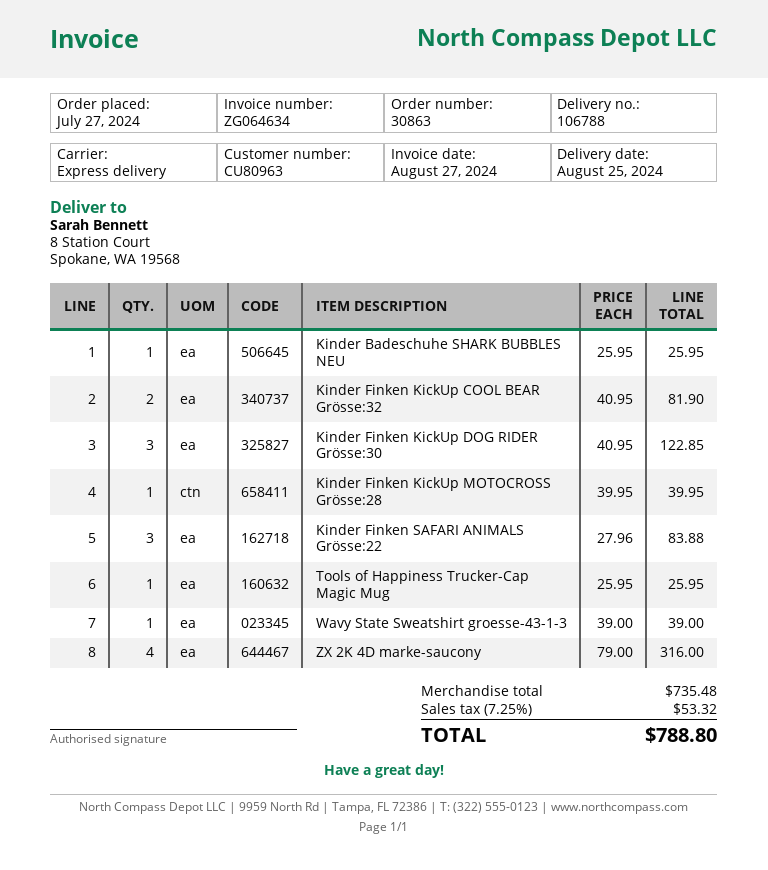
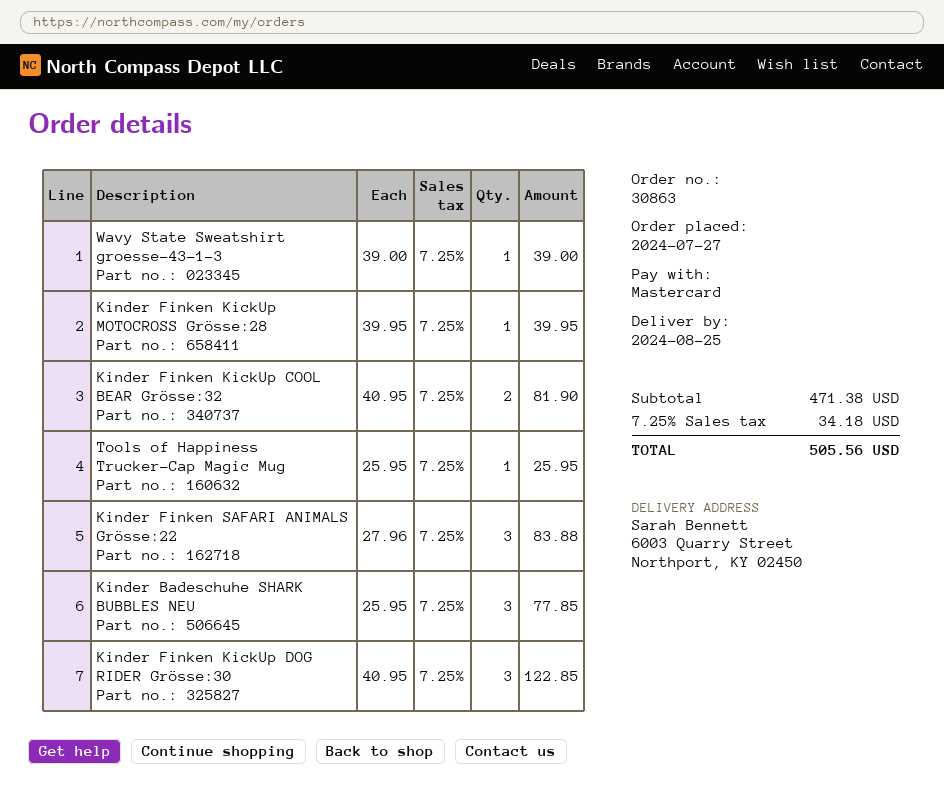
ship to: 8 Station Court, Spokane, WA 19568 -> 6003 Quarry Street, Northport, KY 02450
Kinder Badeschuhe SHARK BUBBLES NEU: 1 x 25.95 = 25.95 -> 3 x 25.95 = 77.85
ZX 2K 4D marke-saucony: 4 x 79.00 = 316.00 -> none
subtotal: 735.48 -> 471.38
tax: 7.25% = 53.32 -> 7.25% = 34.18
total: 788.80 -> 505.56

